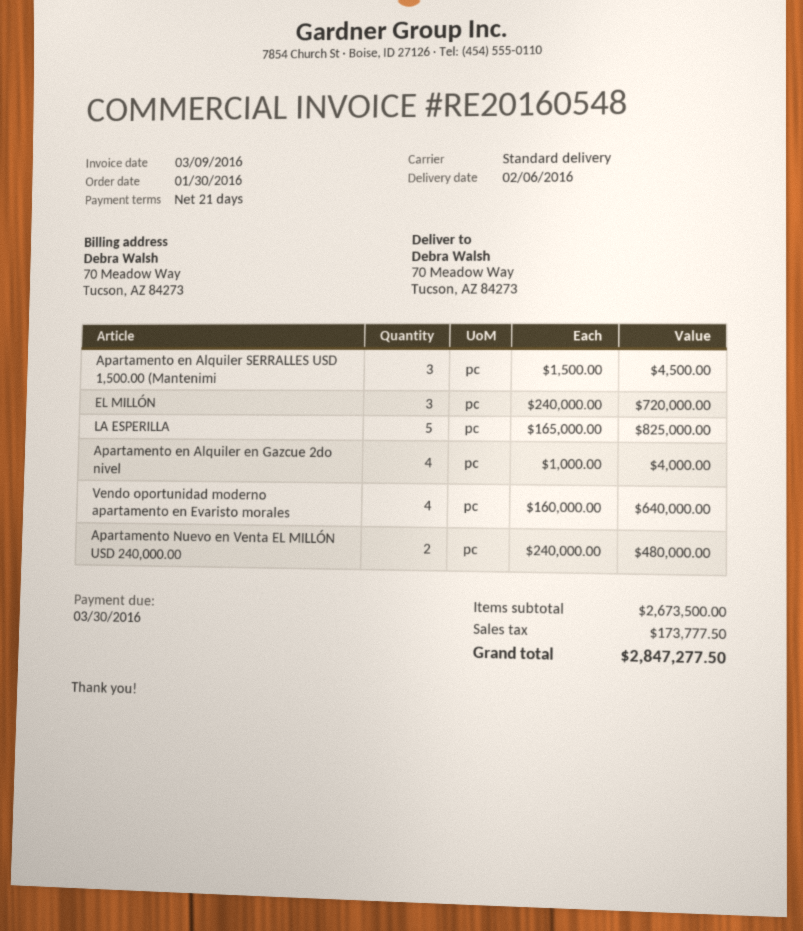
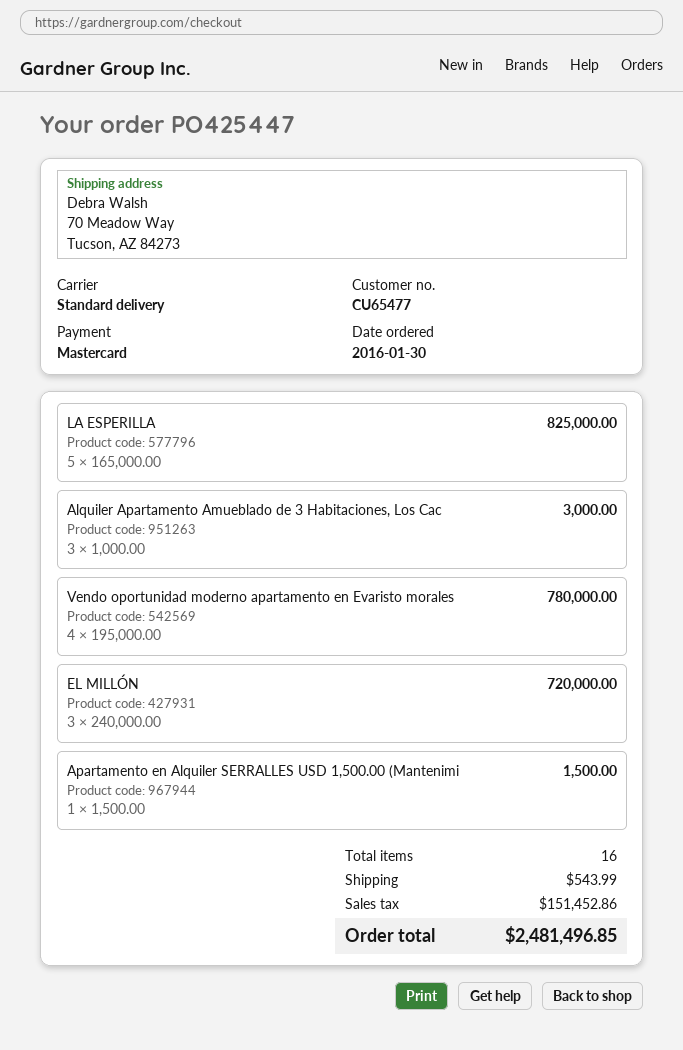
Apartamento en Alquiler SERRALLES USD 1,500.00 (Mantenimi: 3 x 1500.00 = 4500.00 -> 1 x 1500.00 = 1500.00
Apartamento en Alquiler en Gazcue 2do nivel: 4 x 1000.00 = 4000.00 -> none
Vendo oportunidad moderno apartamento en Evaristo morales: 4 x 160000.00 = 640000.00 -> 4 x 195000.00 = 780000.00
Apartamento Nuevo en Venta EL MILLÓN USD 240,000.00: 2 x 240000.00 = 480000.00 -> none
Alquiler Apartamento Amueblado de 3 Habitaciones, Los Cac: none -> 3 x 1000.00 = 3000.00
shipping: none -> 543.99
tax: 173777.50 -> 151452.86
total: 2847277.50 -> 2481496.85

